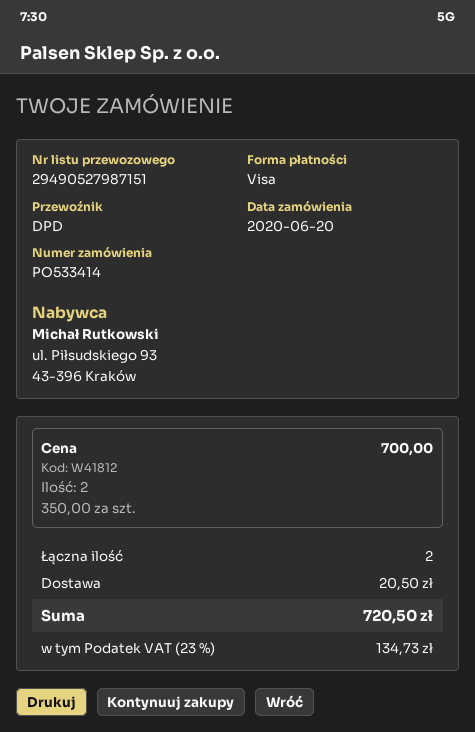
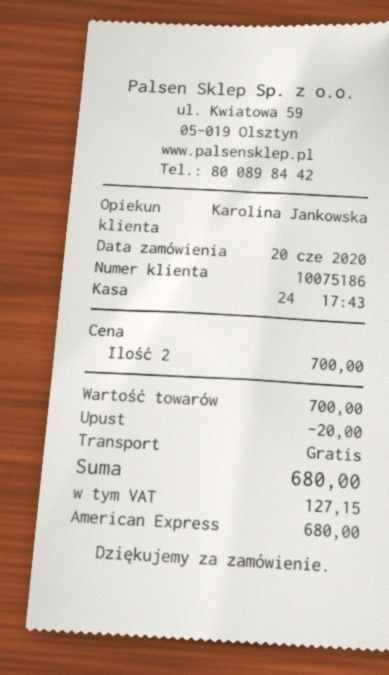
payment method: Visa -> American Express
discount: none -> 20.00
shipping: 20.50 -> 0.00
tax: 134.73 -> 127.15
total: 720.50 -> 680.00

